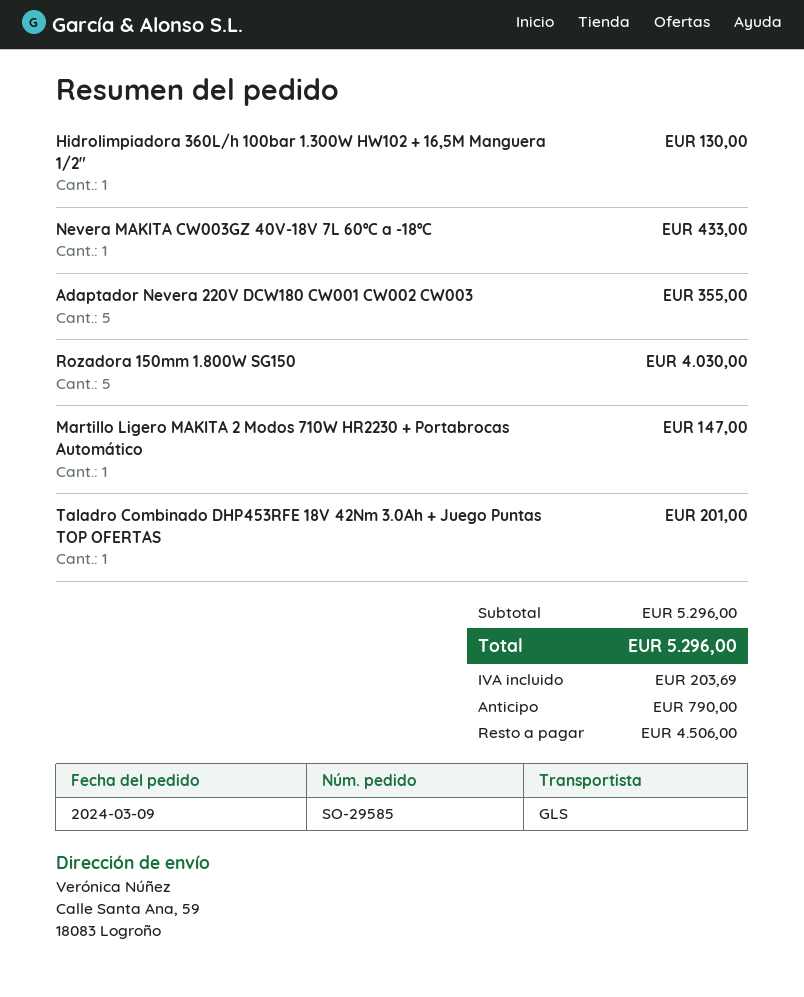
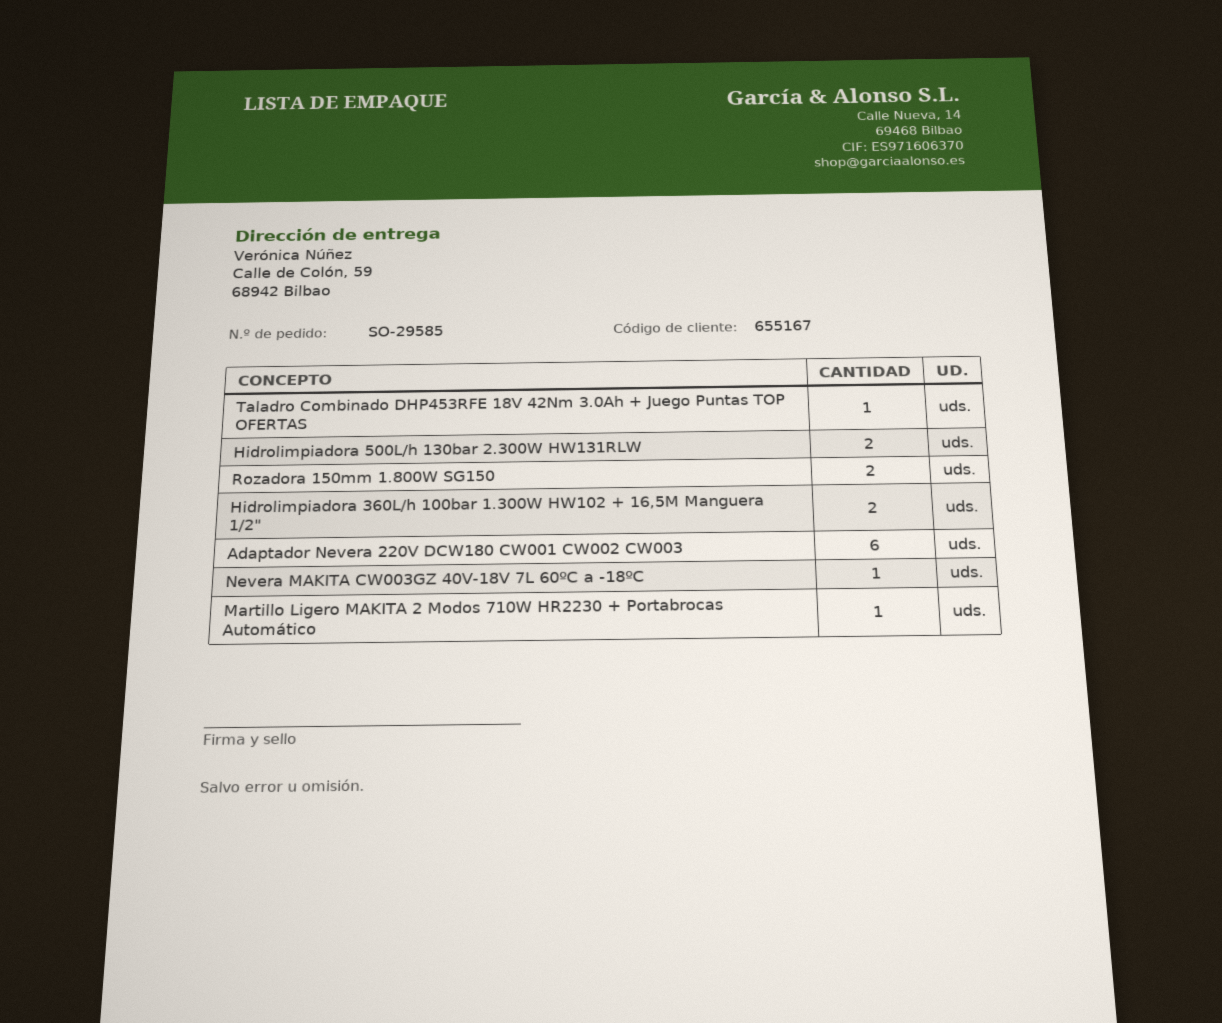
ship to: Calle Santa Ana, 59, 18083 Logroño -> Calle de Colón, 59, 68942 Bilbao
Hidrolimpiadora 360L/h 100bar 1.300W HW102 + 16,5M Manguera 1/2": 1 -> 2
Adaptador Nevera 220V DCW180 CW001 CW002 CW003: 5 -> 6
Rozadora 150mm 1.800W SG150: 5 -> 2
Hidrolimpiadora 500L/h 130bar 2.300W HW131RLW: none -> 2

